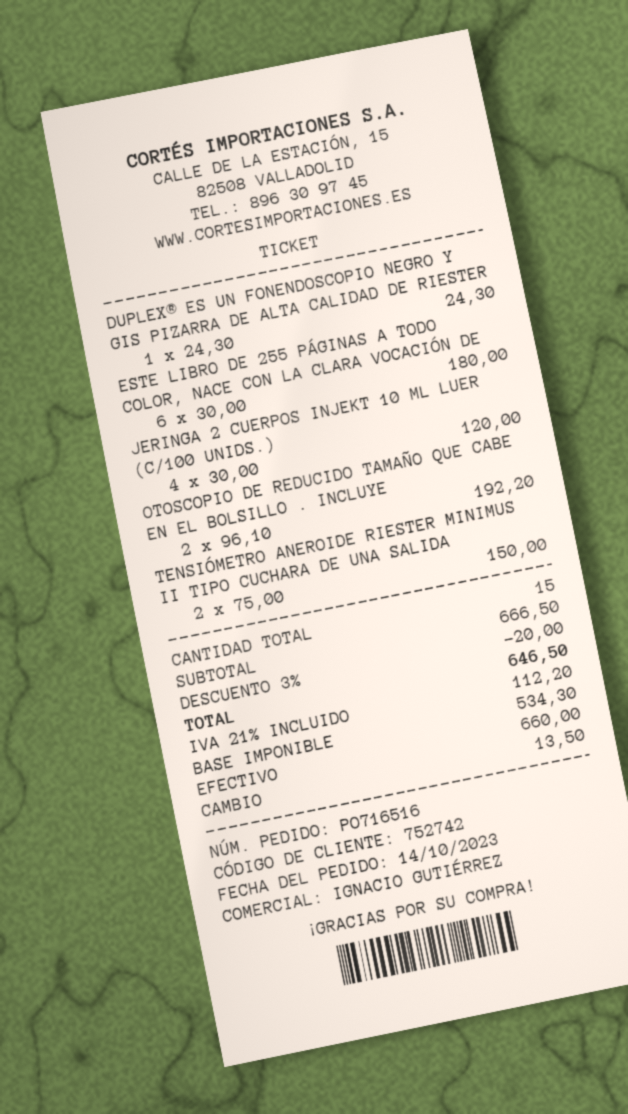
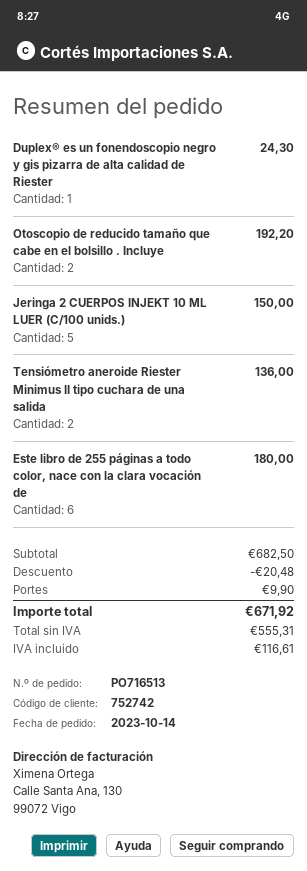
order number: PO716516 -> PO716513
JERINGA 2 CUERPOS INJEKT 10 ML LUER (C/100 UNIDS.): 4 for 120.00 -> 5 for 150.00
TENSIÓMETRO ANEROIDE RIESTER MINIMUS II TIPO CUCHARA DE UNA SALIDA: 2 for 150.00 -> 2 for 136.00
subtotal: 666.50 -> 682.50
discount: 20.00 -> 20.48
shipping: none -> 9.90
net: 534.30 -> 555.31
tax: 112.20 -> 116.61
total: 646.50 -> 671.92

